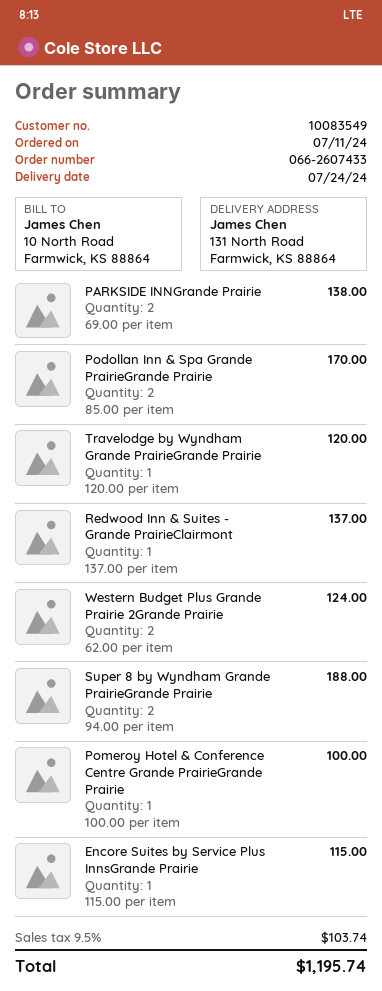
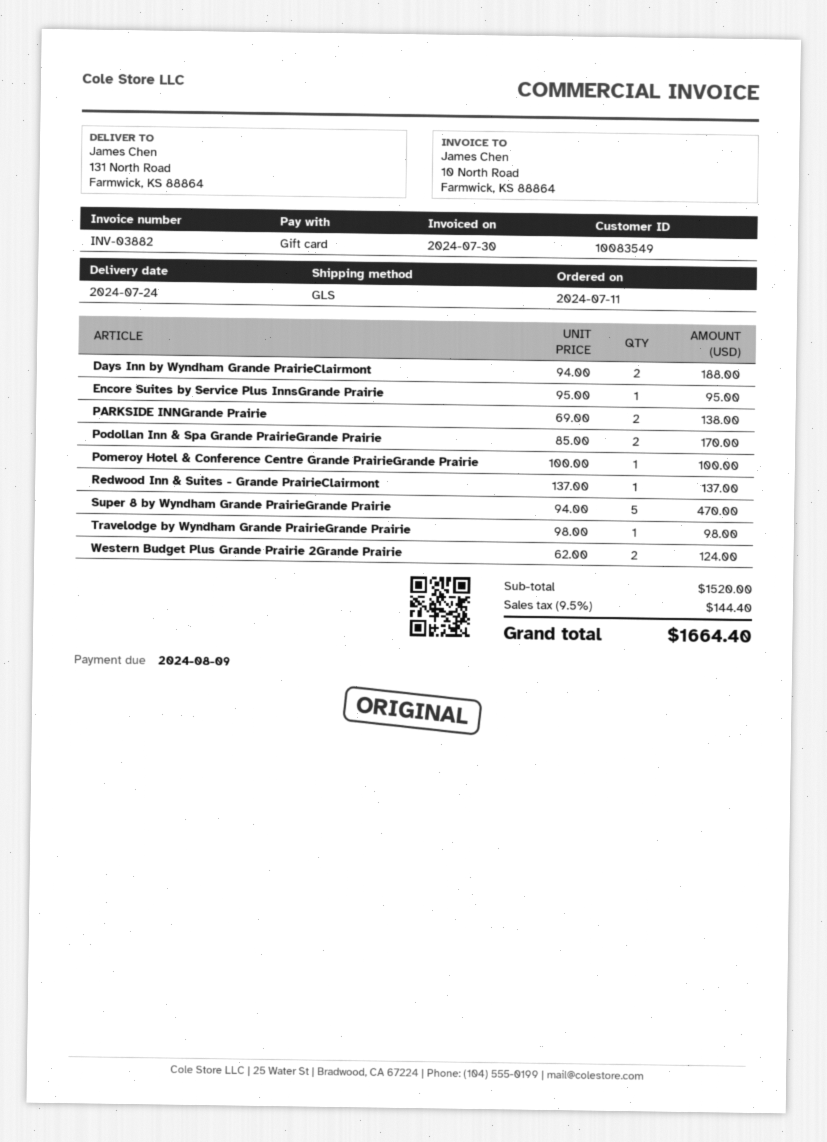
Travelodge by Wyndham Grande PrairieGrande Prairie: 1 x 120.00 = 120.00 -> 1 x 98.00 = 98.00
Super 8 by Wyndham Grande PrairieGrande Prairie: 2 x 94.00 = 188.00 -> 5 x 94.00 = 470.00
Encore Suites by Service Plus InnsGrande Prairie: 1 x 115.00 = 115.00 -> 1 x 95.00 = 95.00
Days Inn by Wyndham Grande PrairieClairmont: none -> 2 x 94.00 = 188.00
tax: 9.5% = 103.74 -> 9.5% = 144.40
total: 1195.74 -> 1664.40

